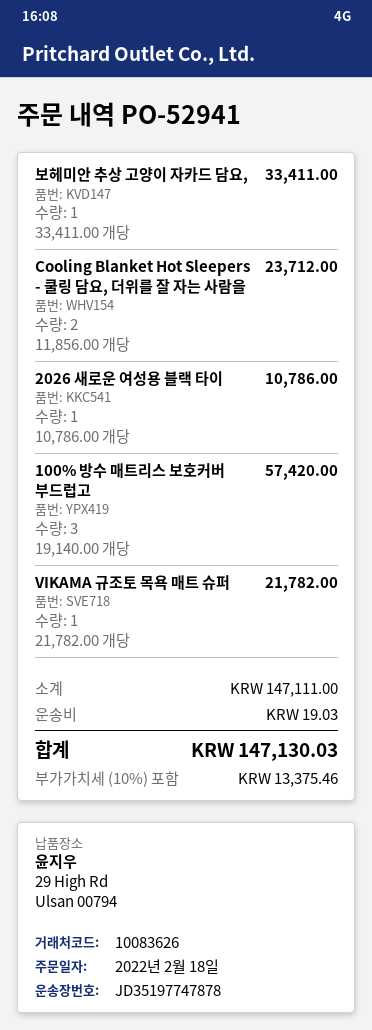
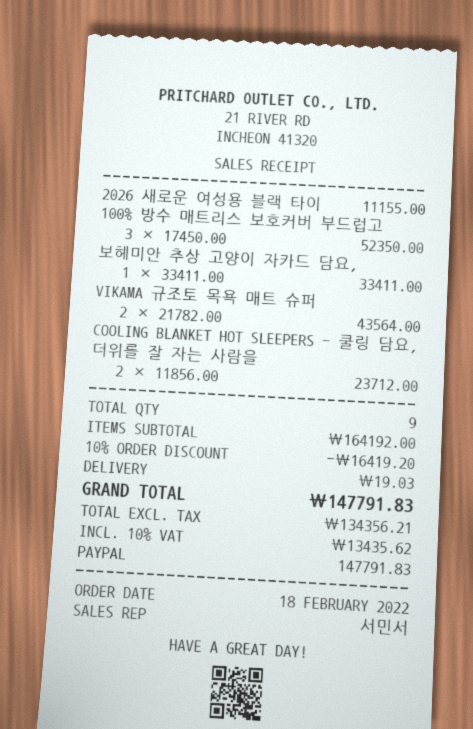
2026 새로운 여성용 블랙 타이: 1 x 10786.00 = 10786.00 -> 1 x 11155.00 = 11155.00
100% 방수 매트리스 보호커버 부드럽고: 3 x 19140.00 = 57420.00 -> 3 x 17450.00 = 52350.00
VIKAMA 규조토 목욕 매트 슈퍼: 1 x 21782.00 = 21782.00 -> 2 x 21782.00 = 43564.00
subtotal: 147111.00 -> 164192.00
discount: none -> 10% = 16419.20
tax: 10% = 13375.46 -> 10% = 13435.62
total: 147130.03 -> 147791.83

